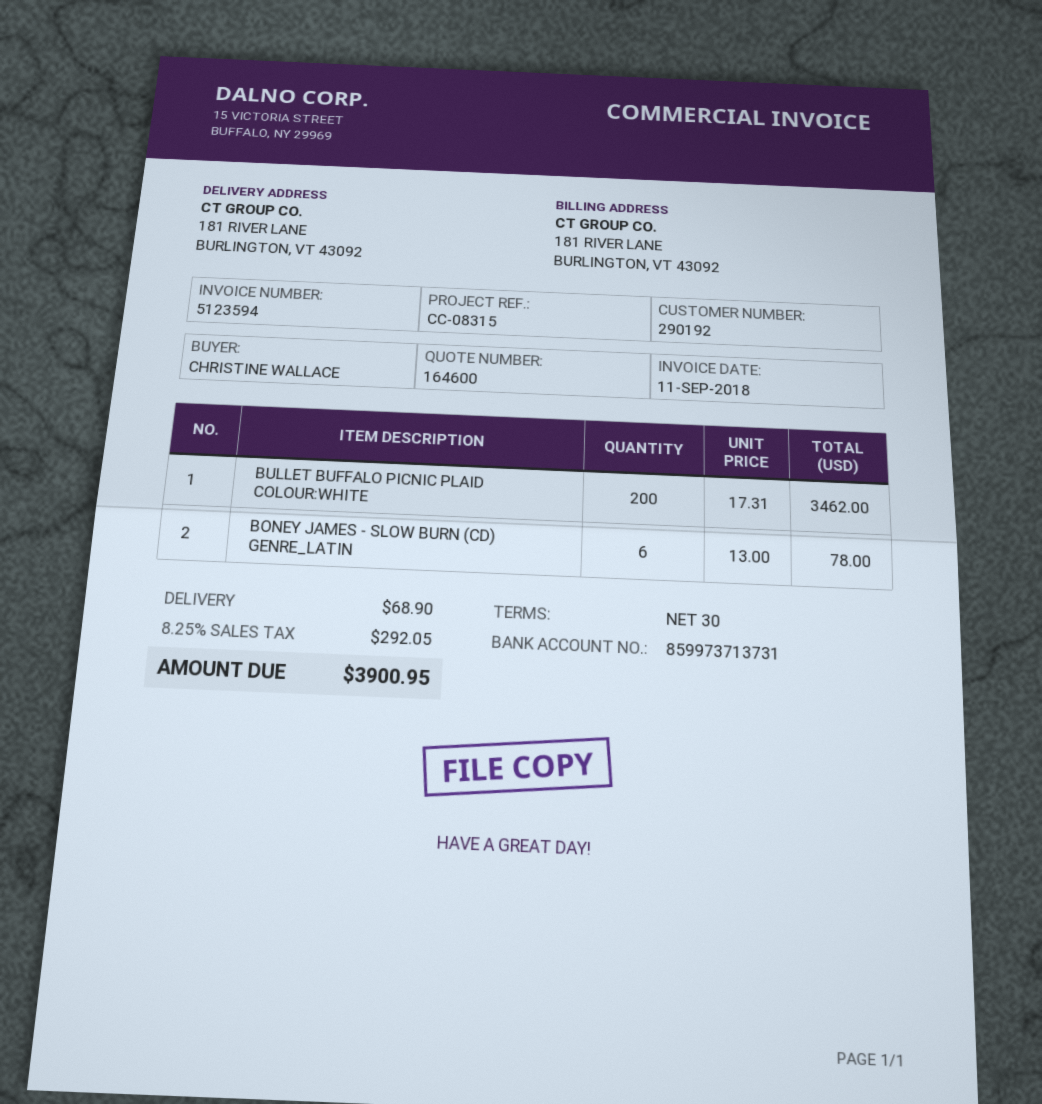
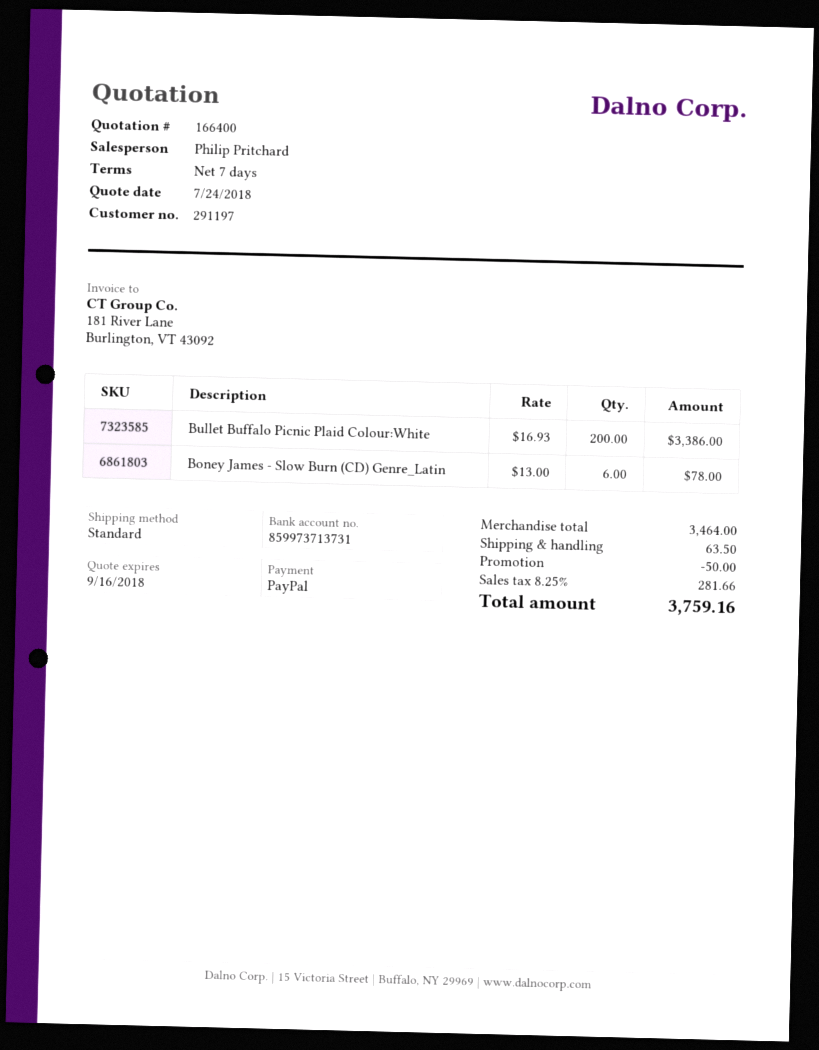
quote number: 164600 -> 166400
payment terms: 30 days -> 7 days
customer number: 290192 -> 291197
BULLET BUFFALO PICNIC PLAID COLOUR:WHITE: 200 x 17.31 = 3462.00 -> 200 x 16.93 = 3386.00
discount: none -> 50.00
shipping: 68.90 -> 63.50
tax: 8.25% = 292.05 -> 8.25% = 281.66
total: 3900.95 -> 3759.16

